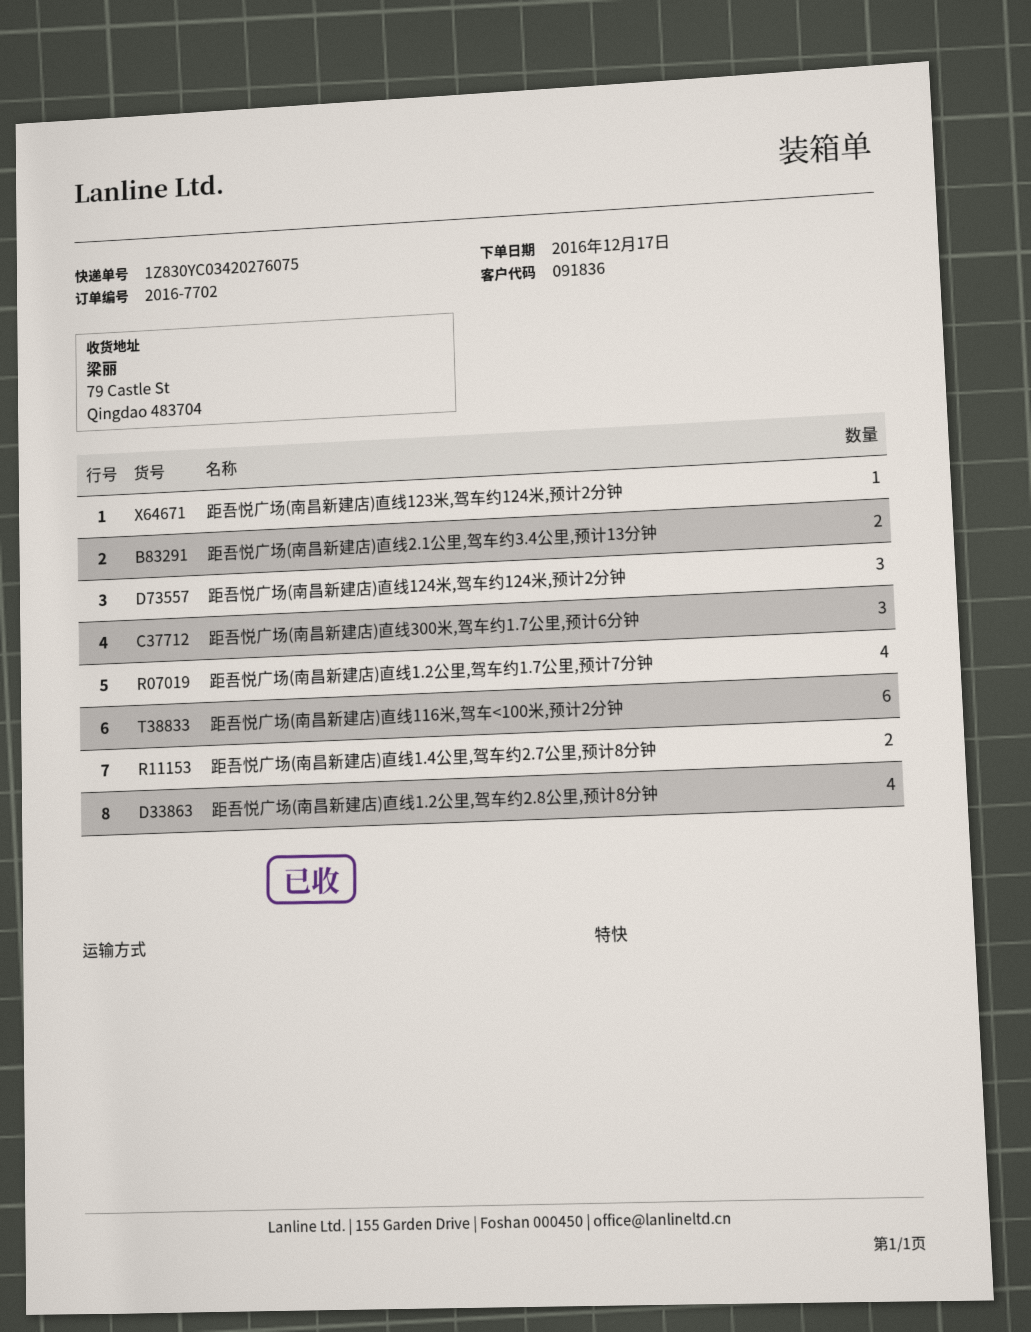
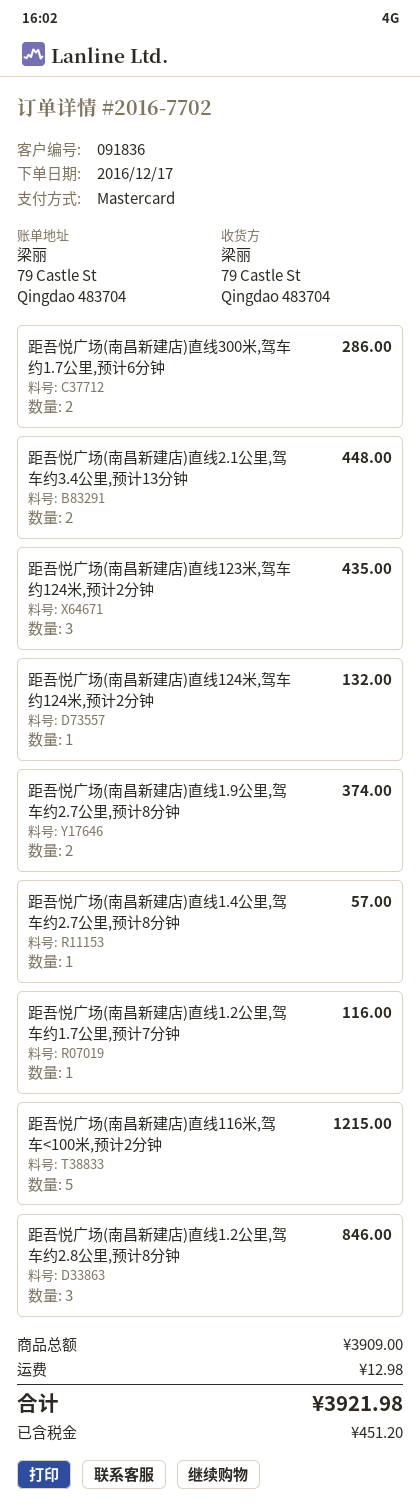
距吾悦广场(南昌新建店)直线123米,驾车约124米,预计2分钟: 1 -> 3
距吾悦广场(南昌新建店)直线124米,驾车约124米,预计2分钟: 3 -> 1
距吾悦广场(南昌新建店)直线300米,驾车约1.7公里,预计6分钟: 3 -> 2
距吾悦广场(南昌新建店)直线1.2公里,驾车约1.7公里,预计7分钟: 4 -> 1
距吾悦广场(南昌新建店)直线116米,驾车<100米,预计2分钟: 6 -> 5
距吾悦广场(南昌新建店)直线1.4公里,驾车约2.7公里,预计8分钟: 2 -> 1
距吾悦广场(南昌新建店)直线1.2公里,驾车约2.8公里,预计8分钟: 4 -> 3
距吾悦广场(南昌新建店)直线1.9公里,驾车约2.7公里,预计8分钟: none -> 2

